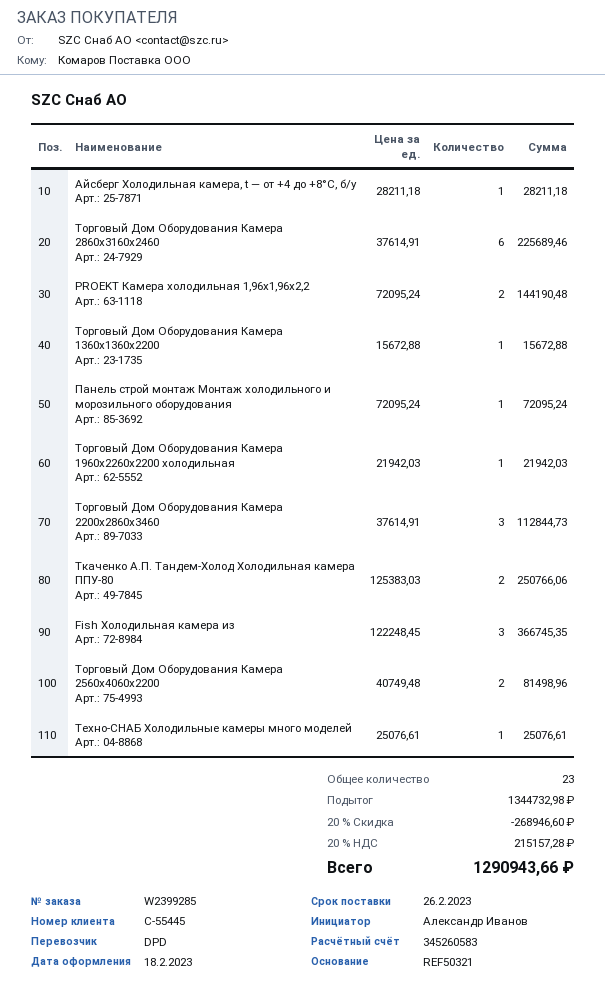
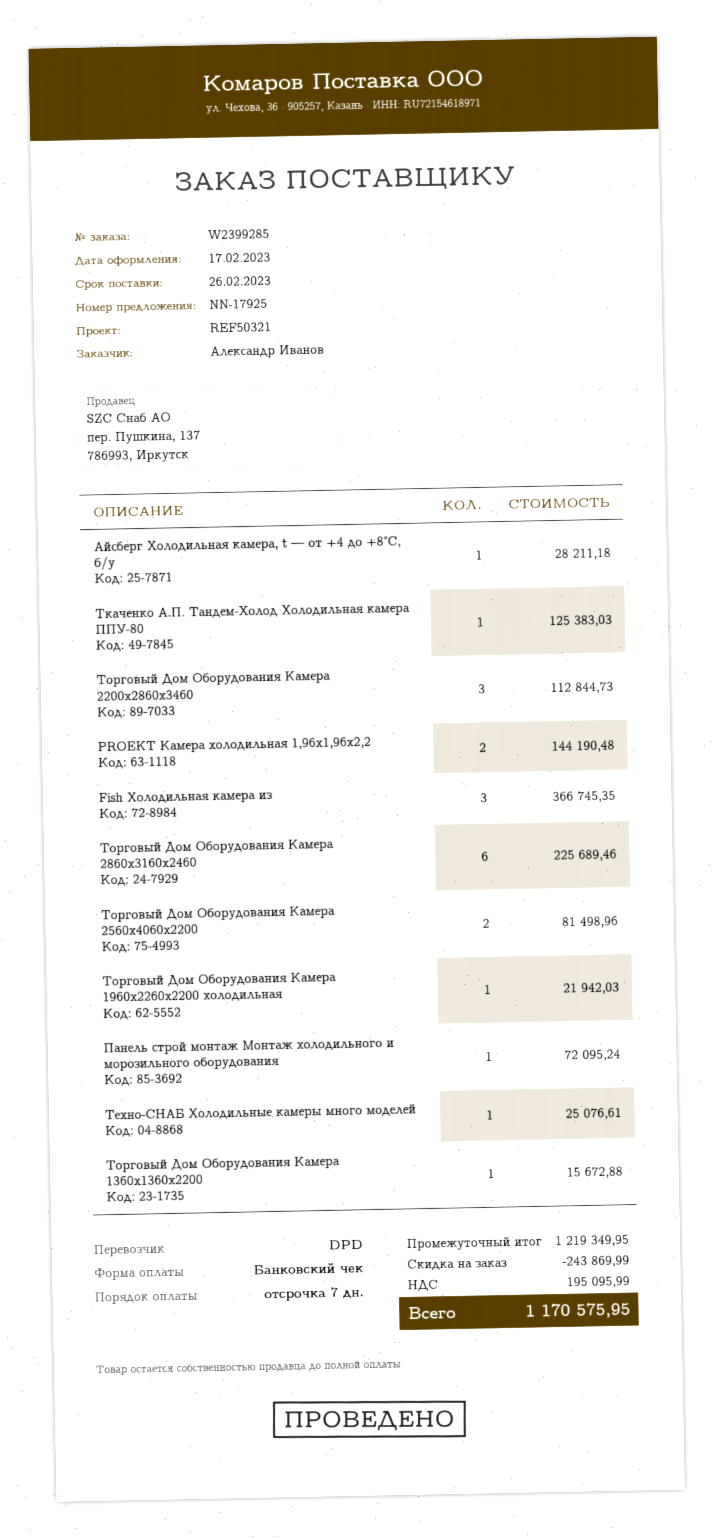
order date: 2023-02-18 -> 2023-02-17
Ткаченко А.П. Тандем-Холод Холодильная камера ППУ-80: 2 for 250766.06 -> 1 for 125383.03
subtotal: 1344732.98 -> 1219349.95
discount: 268946.60 -> 243869.99
tax: 215157.28 -> 195095.99
total: 1290943.66 -> 1170575.95

